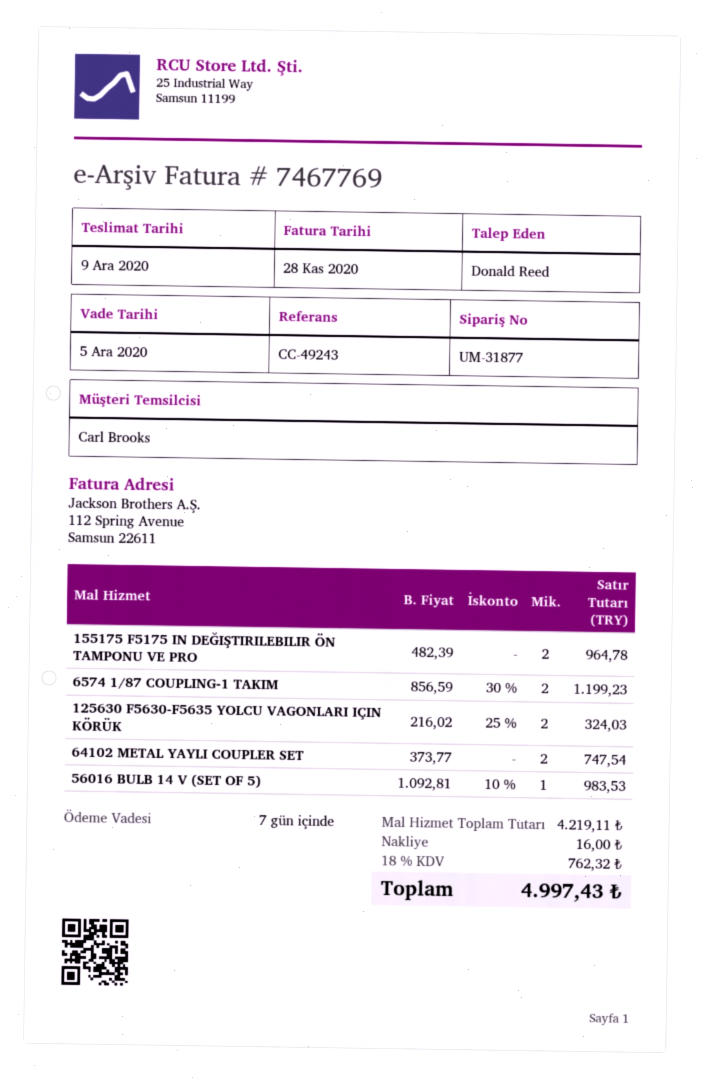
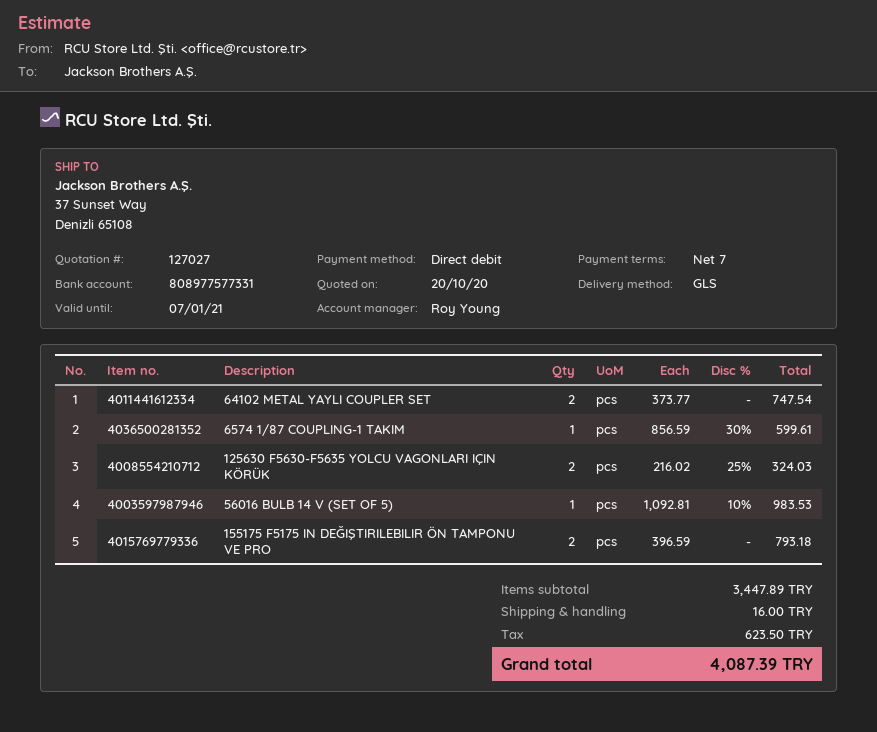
sales rep: Carl Brooks -> Roy Young
155175 F5175 IN DEĞIŞTIRILEBILIR ÖN TAMPONU VE PRO: 2 x 482.39 = 964.78 -> 2 x 396.59 = 793.18
6574 1/87 COUPLING-1 TAKIM: 2 x 856.59 - 30% = 1199.23 -> 1 x 856.59 - 30% = 599.61
subtotal: 4219.11 -> 3447.89
tax: 762.32 -> 623.50
total: 4997.43 -> 4087.39

